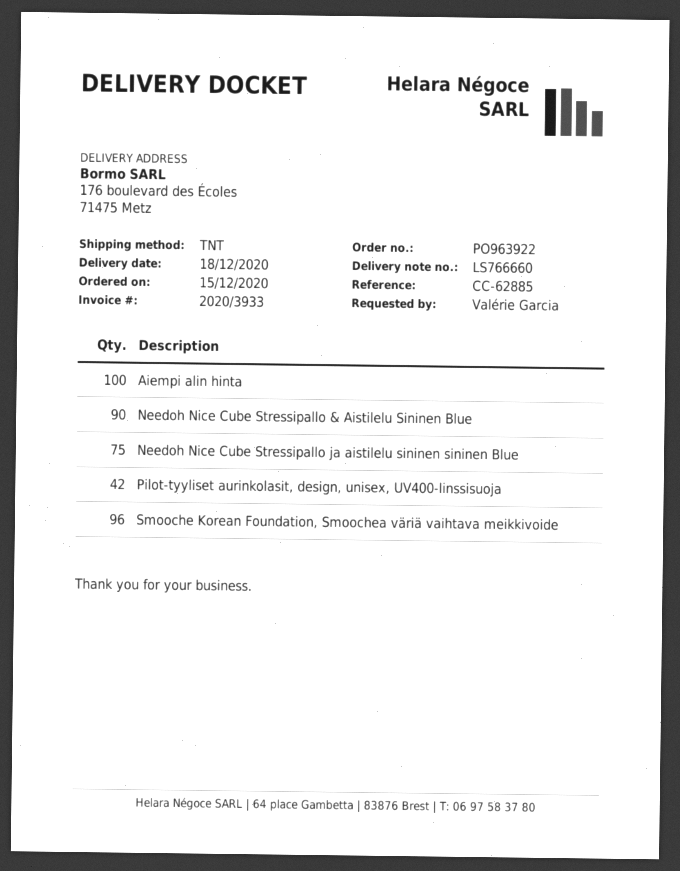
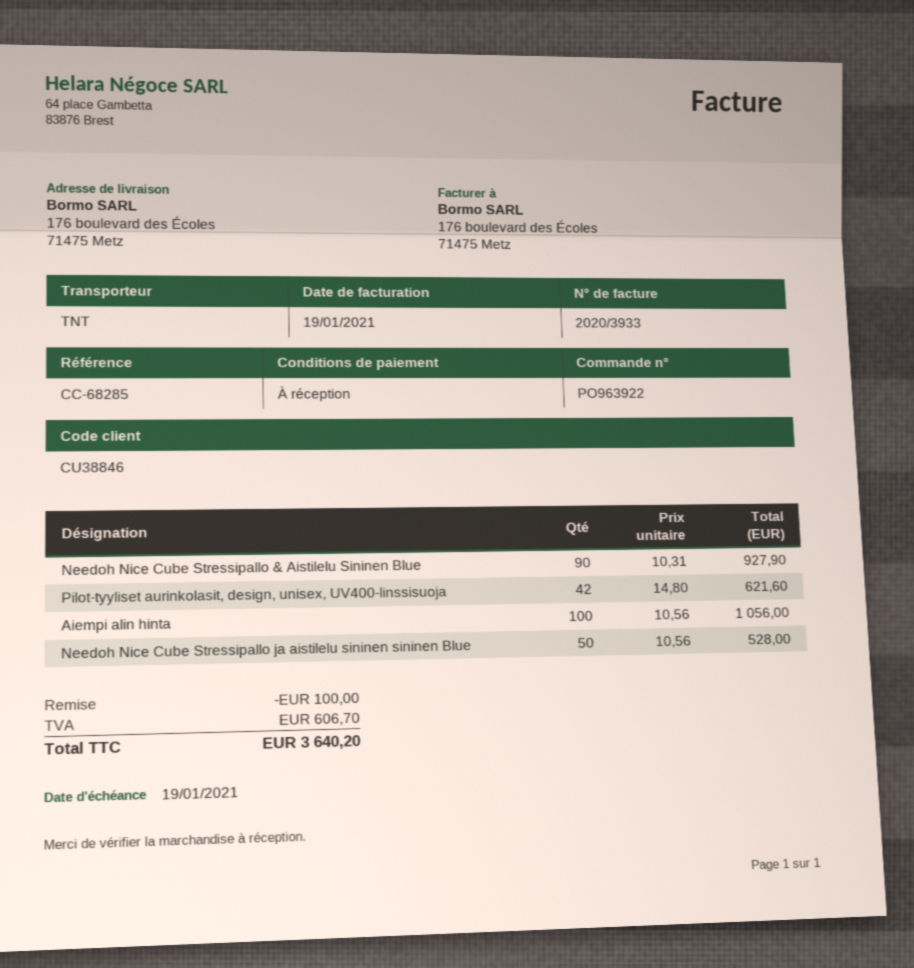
reference: CC-62885 -> CC-68285
Needoh Nice Cube Stressipallo ja aistilelu sininen sininen Blue: 75 -> 50
Smooche Korean Foundation, Smoochea väriä vaihtava meikkivoide: 96 -> none

